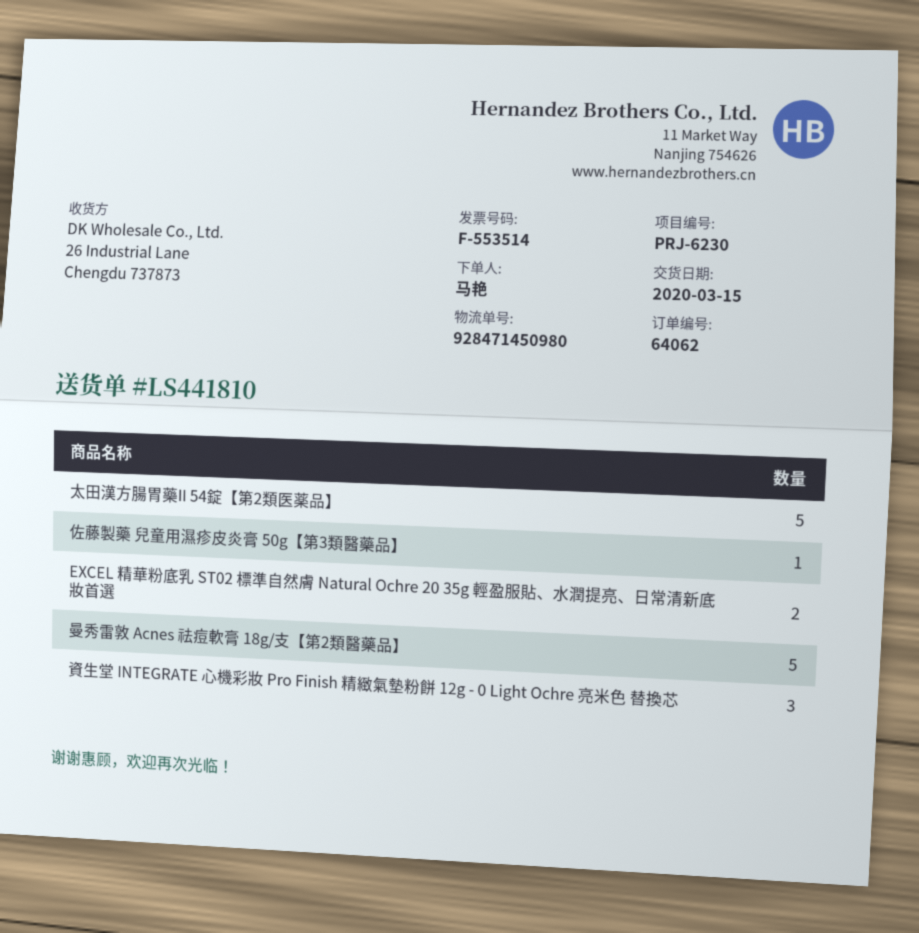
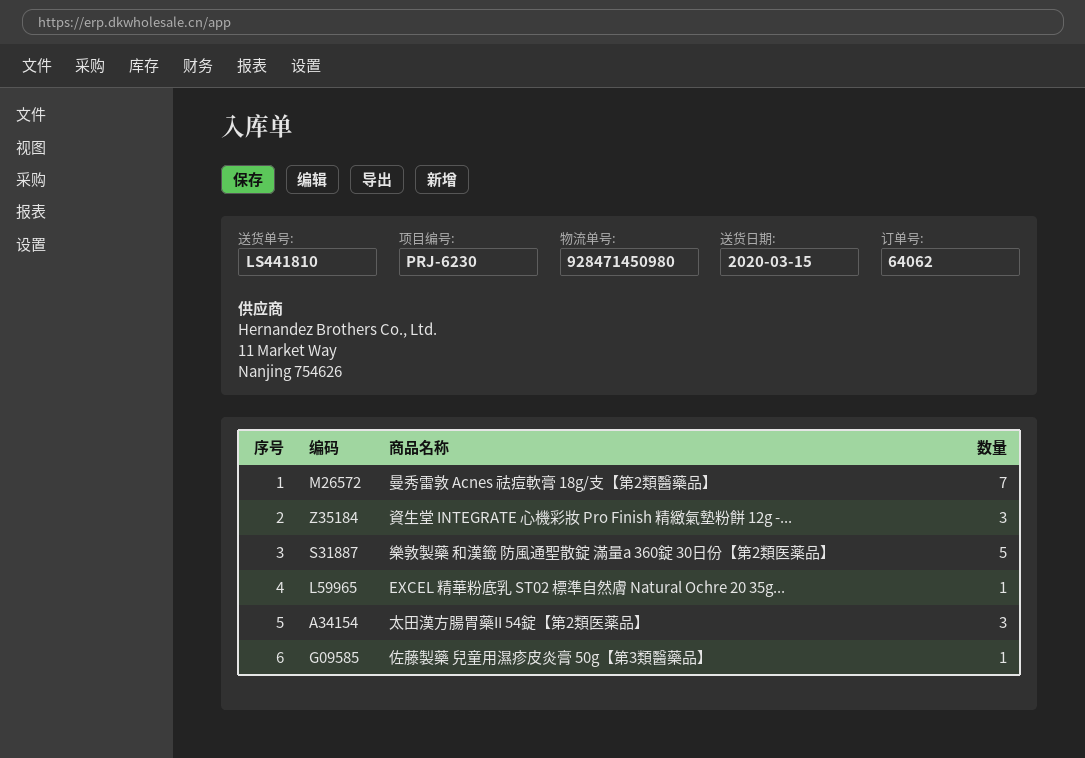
太田漢方腸胃藥II 54錠【第2類医薬品】: 5 -> 3
EXCEL 精華粉底乳 ST02 標準自然膚 Natural Ochre 20 35g 輕盈服貼、水潤提亮、日常清新底妝首選: 2 -> 1
曼秀雷敦 Acnes 祛痘軟膏 18g/支【第2類醫藥品】: 5 -> 7
樂敦製藥 和漢籤 防風通聖散錠 滿量a 360錠 30日份【第2類医薬品】: none -> 5

